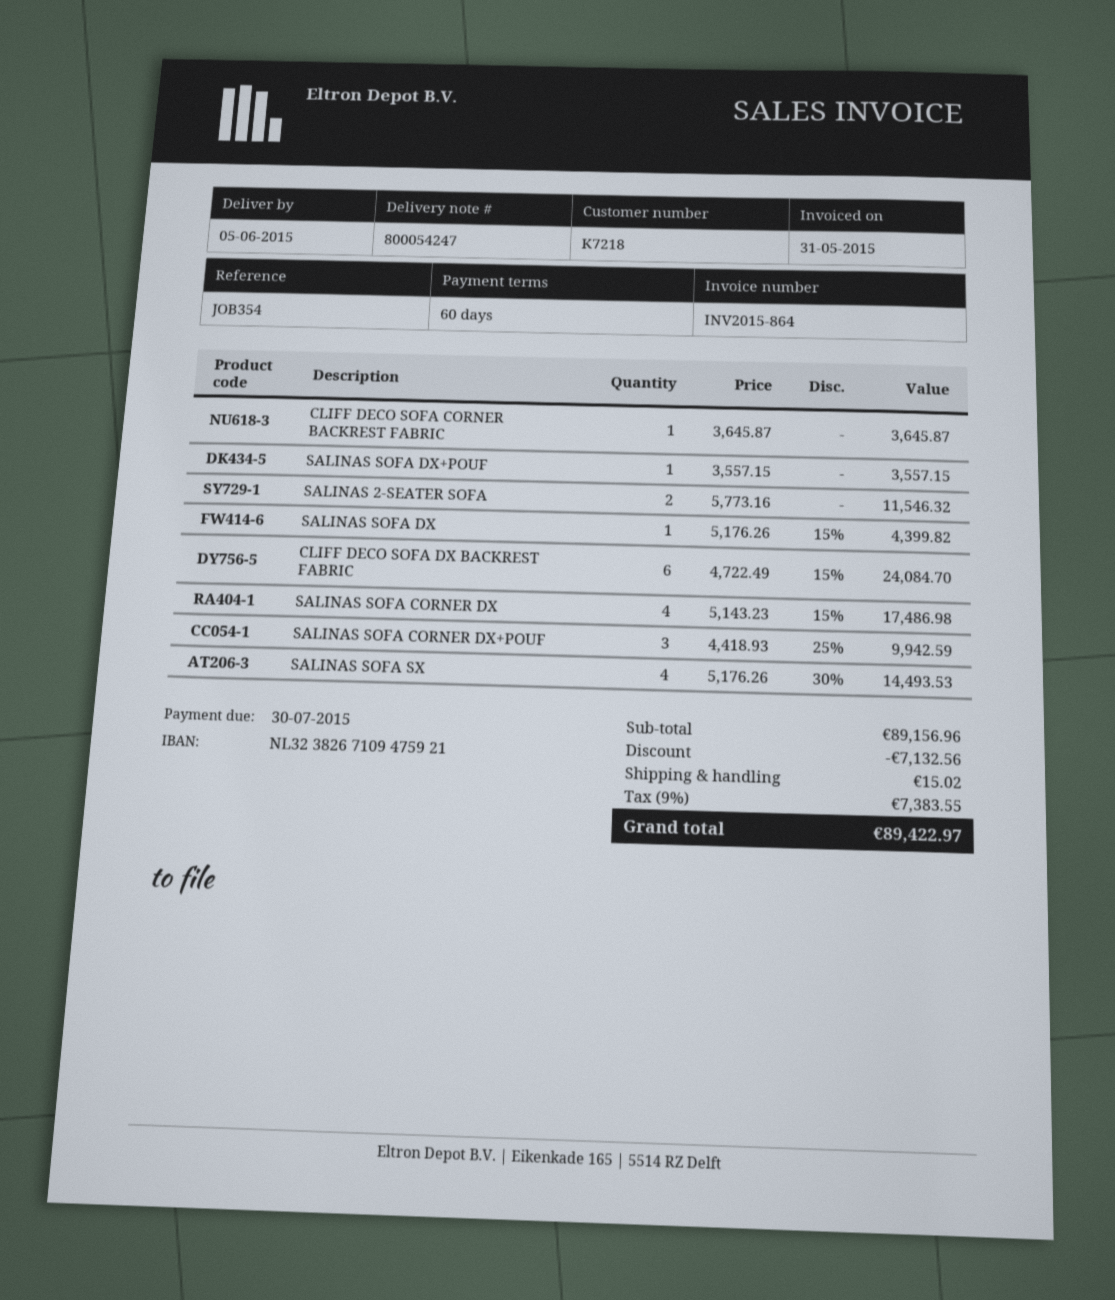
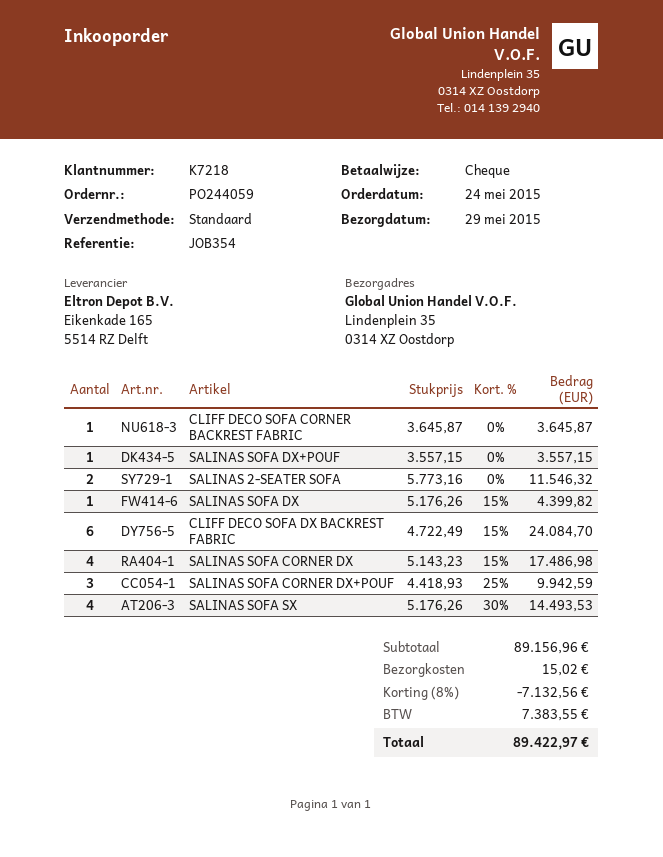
delivery date: 2015-06-05 -> 2015-05-29

